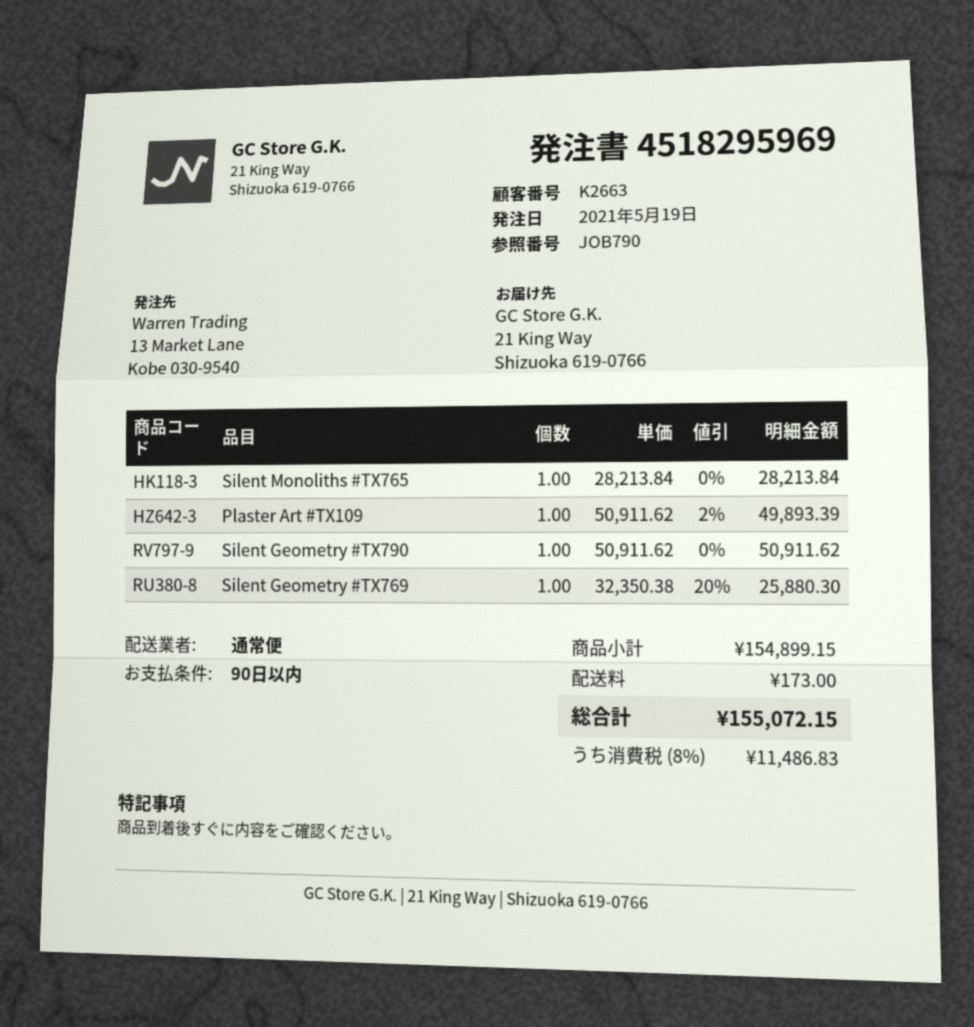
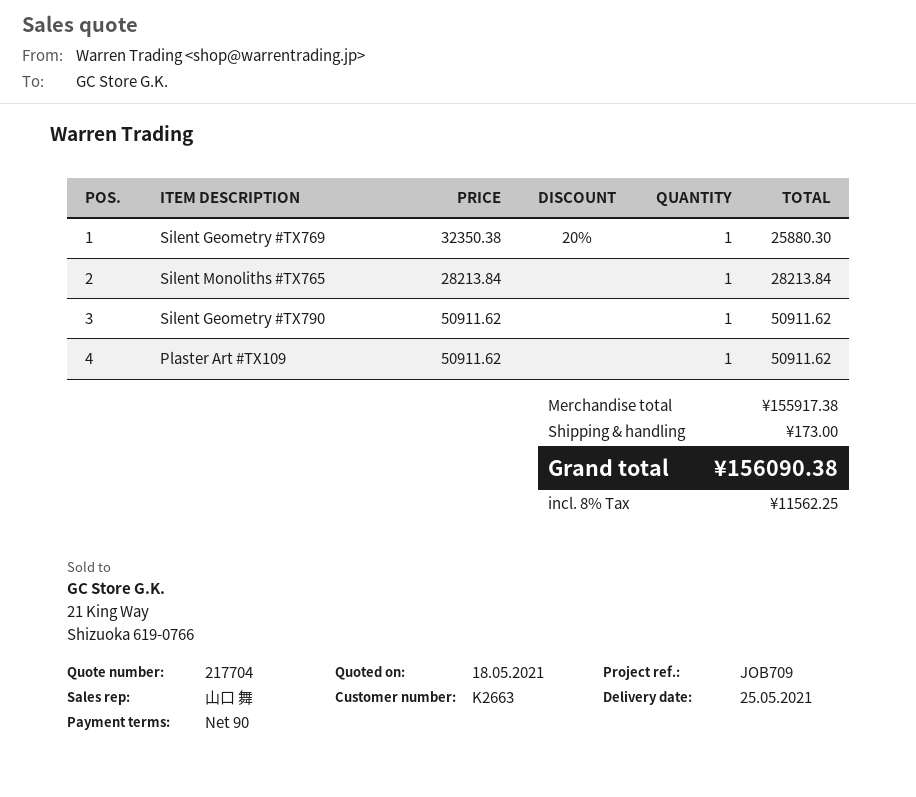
reference: JOB790 -> JOB709
Plaster Art #TX109: 1 x 50911.62 - 2% = 49893.39 -> 1 x 50911.62 = 50911.62
subtotal: 154899.15 -> 155917.38
tax: 8% = 11486.83 -> 8% = 11562.25
total: 155072.15 -> 156090.38

